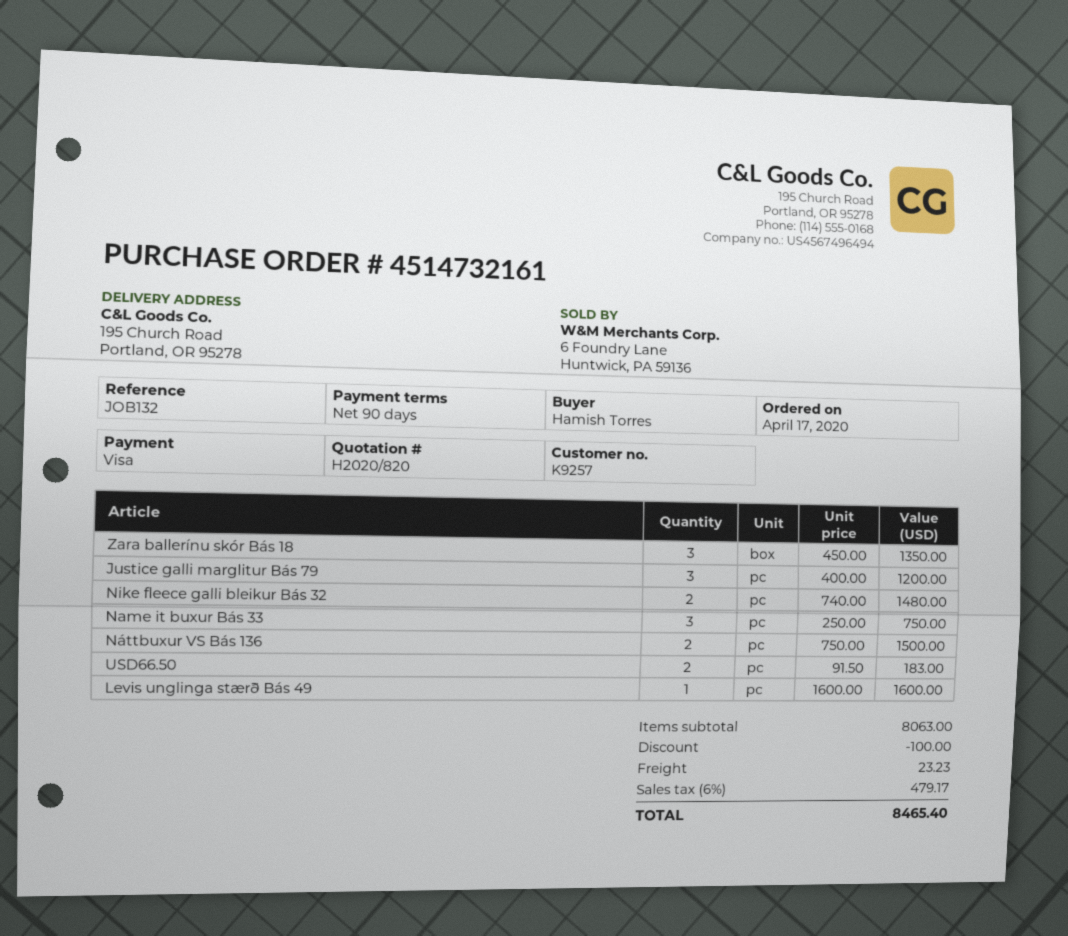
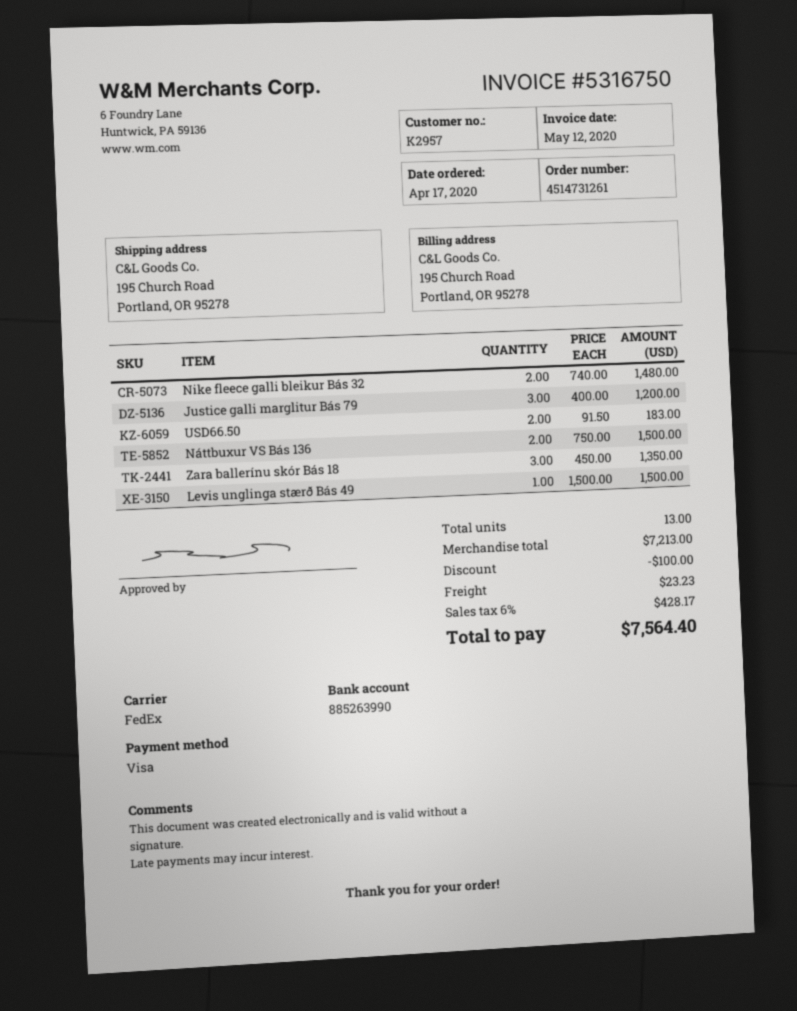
order number: 4514732161 -> 4514731261
customer number: K9257 -> K2957
Name it buxur Bás 33: 3 x 250.00 = 750.00 -> none
Levis unglinga stærð Bás 49: 1 x 1600.00 = 1600.00 -> 1 x 1500.00 = 1500.00
subtotal: 8063.00 -> 7213.00
tax: 6% = 479.17 -> 6% = 428.17
total: 8465.40 -> 7564.40

